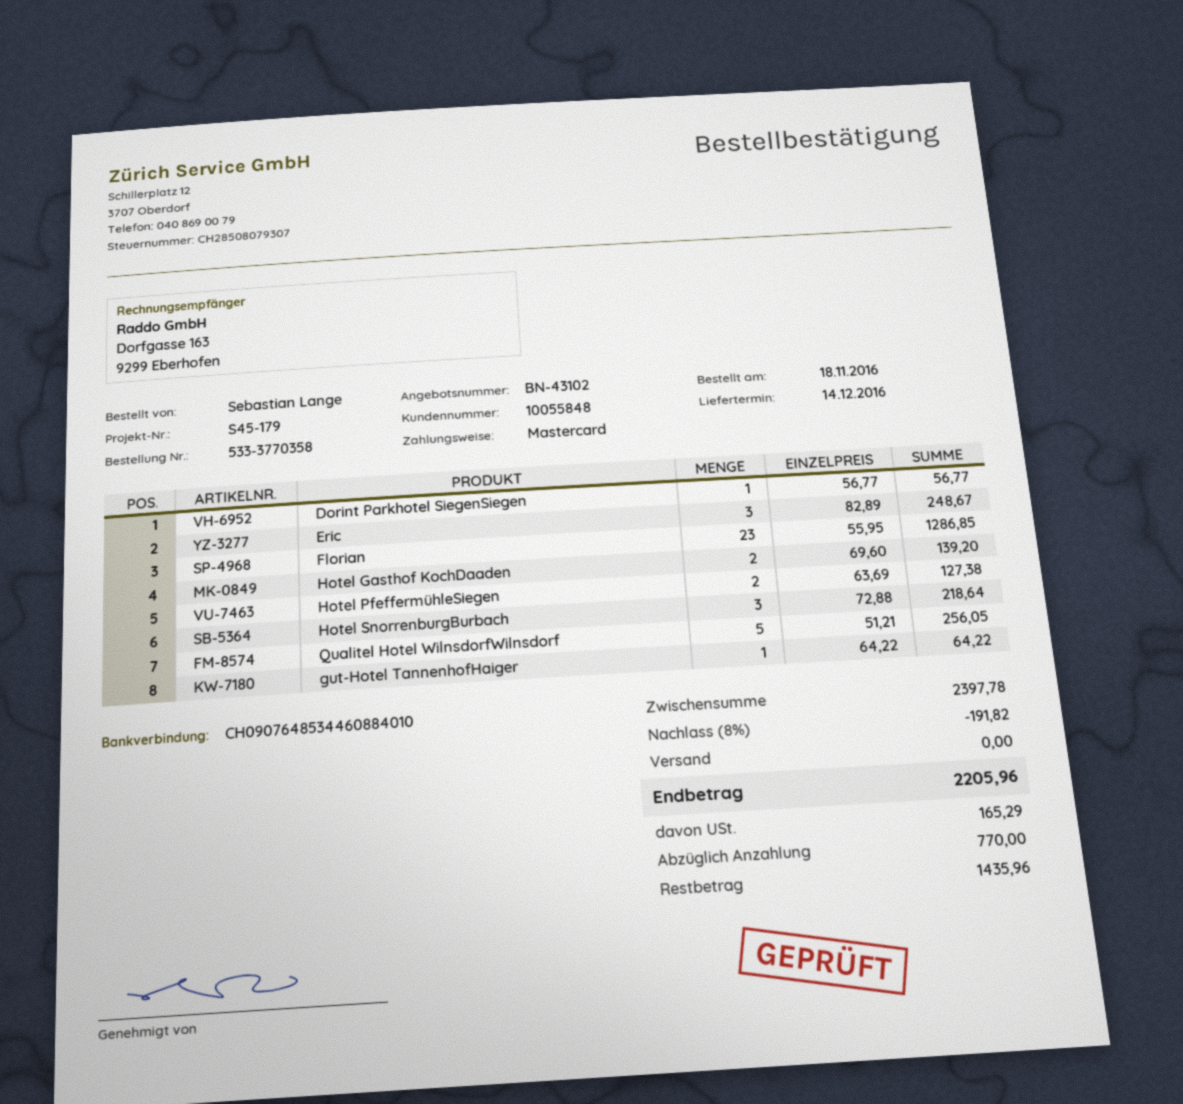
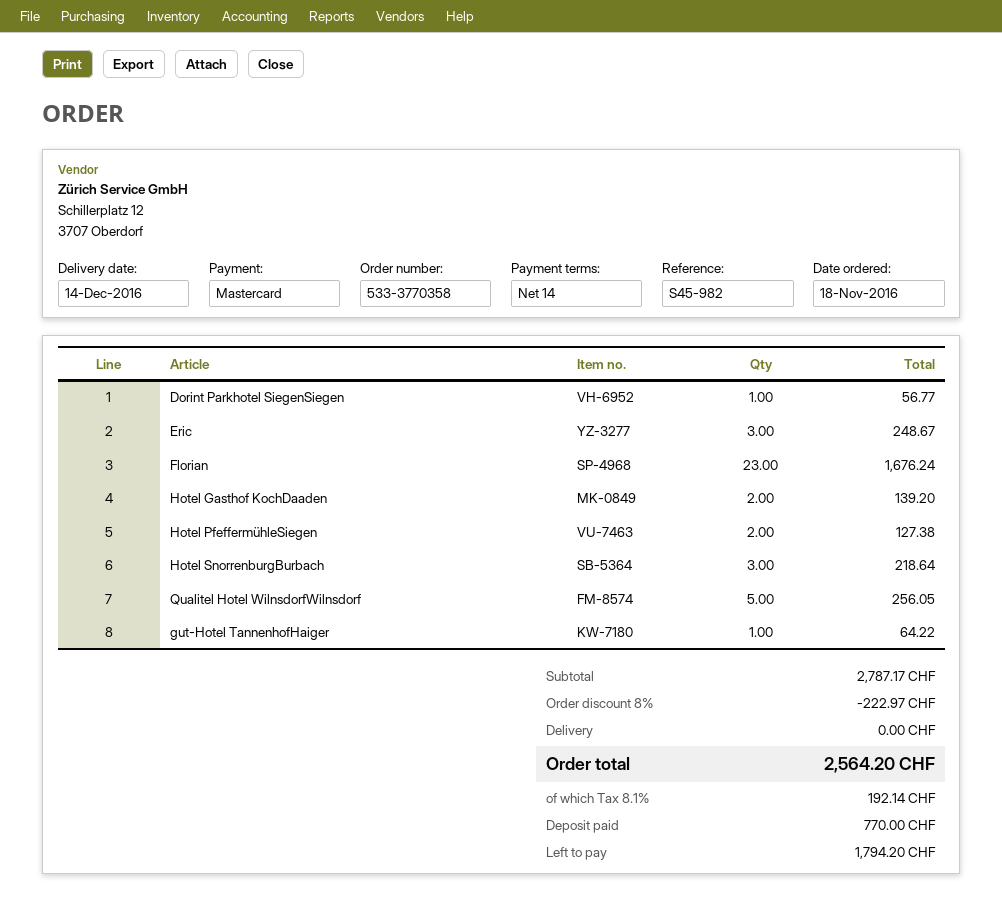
reference: S45-179 -> S45-982
Florian: 23 for 1286.85 -> 23 for 1676.24
subtotal: 2397.78 -> 2787.17
discount: 8% = 191.82 -> 8% = 222.97
tax: 165.29 -> 192.14
total: 2205.96 -> 2564.20
balance: 1435.96 -> 1794.20

